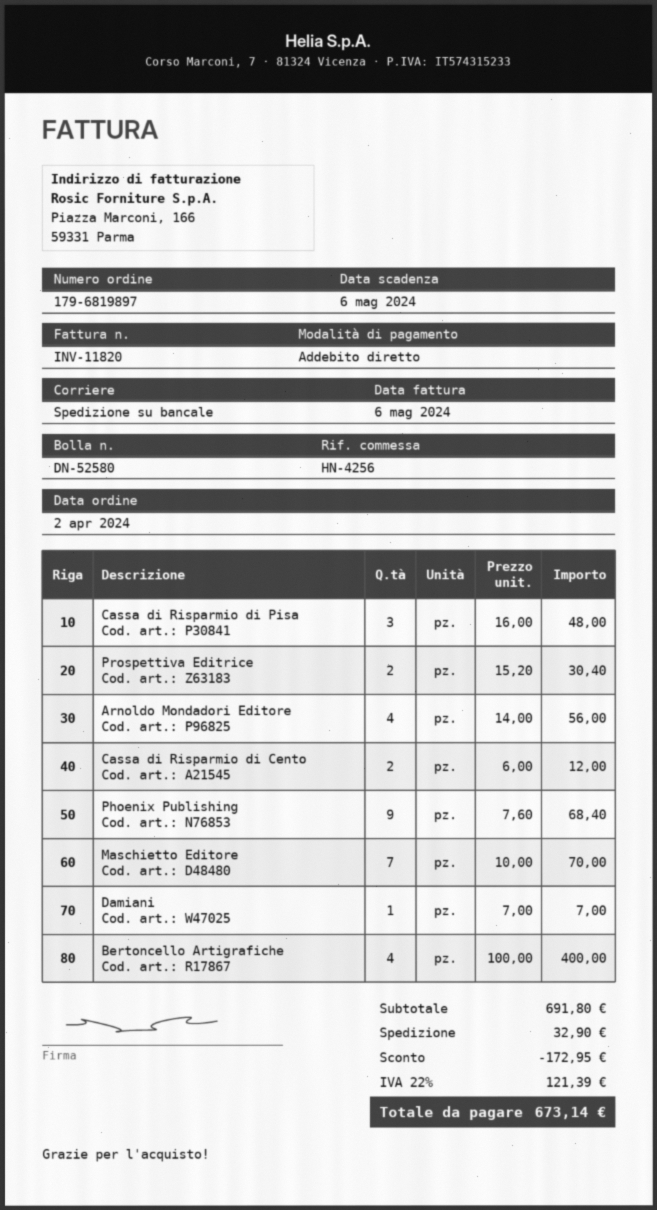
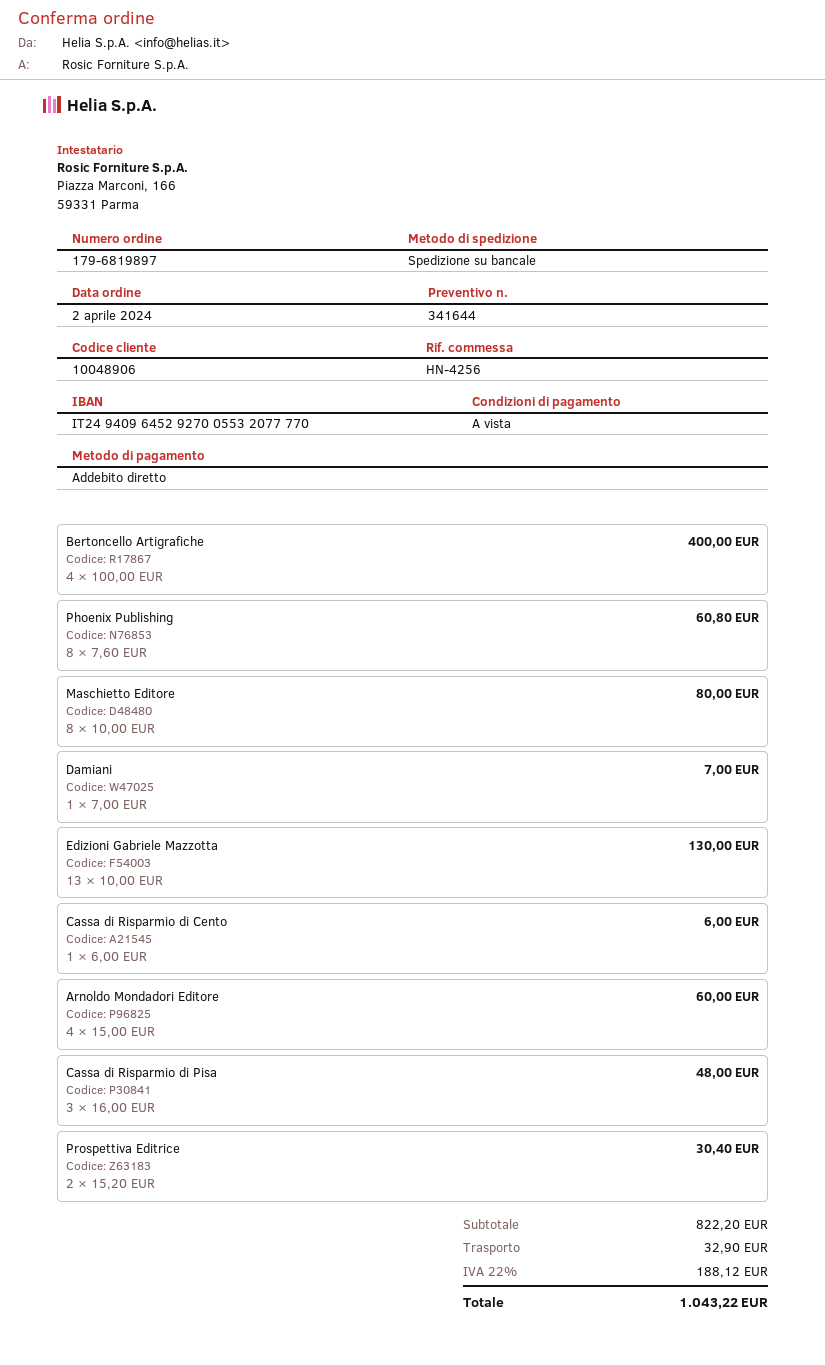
Arnoldo Mondadori Editore: 4 x 14.00 = 56.00 -> 4 x 15.00 = 60.00
Cassa di Risparmio di Cento: 2 x 6.00 = 12.00 -> 1 x 6.00 = 6.00
Phoenix Publishing: 9 x 7.60 = 68.40 -> 8 x 7.60 = 60.80
Maschietto Editore: 7 x 10.00 = 70.00 -> 8 x 10.00 = 80.00
Edizioni Gabriele Mazzotta: none -> 13 x 10.00 = 130.00
subtotal: 691.80 -> 822.20
discount: 172.95 -> none
tax: 22% = 121.39 -> 22% = 188.12
total: 673.14 -> 1043.22

